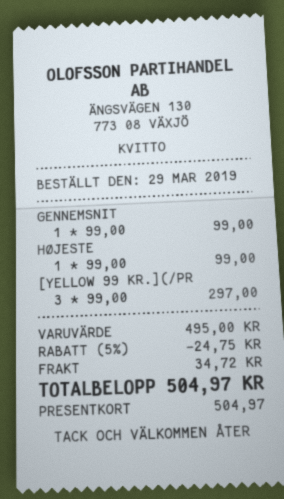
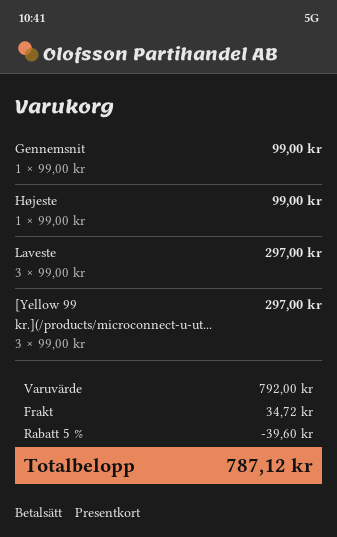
Laveste: none -> 3 x 99.00 = 297.00
subtotal: 495.00 -> 792.00
discount: 5% = 24.75 -> 5% = 39.60
total: 504.97 -> 787.12

